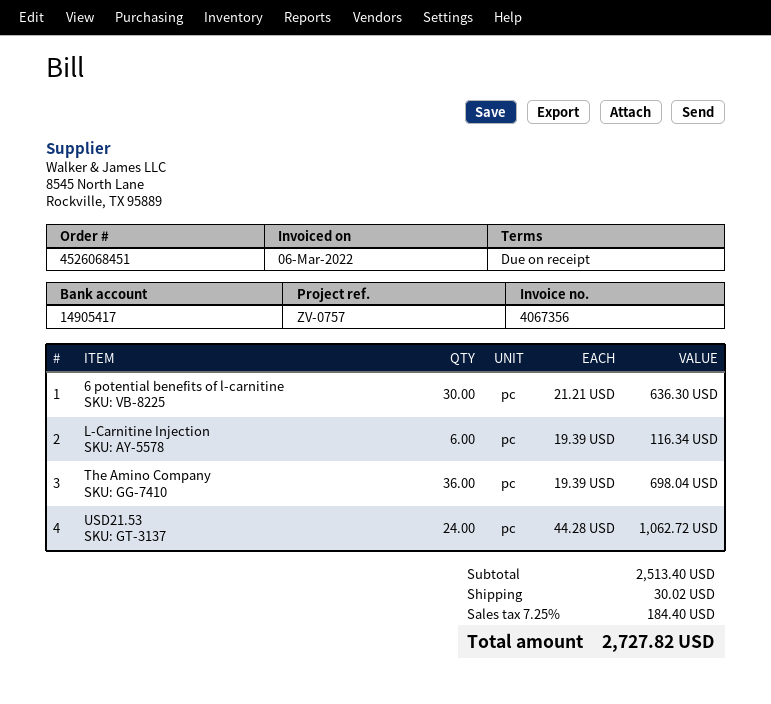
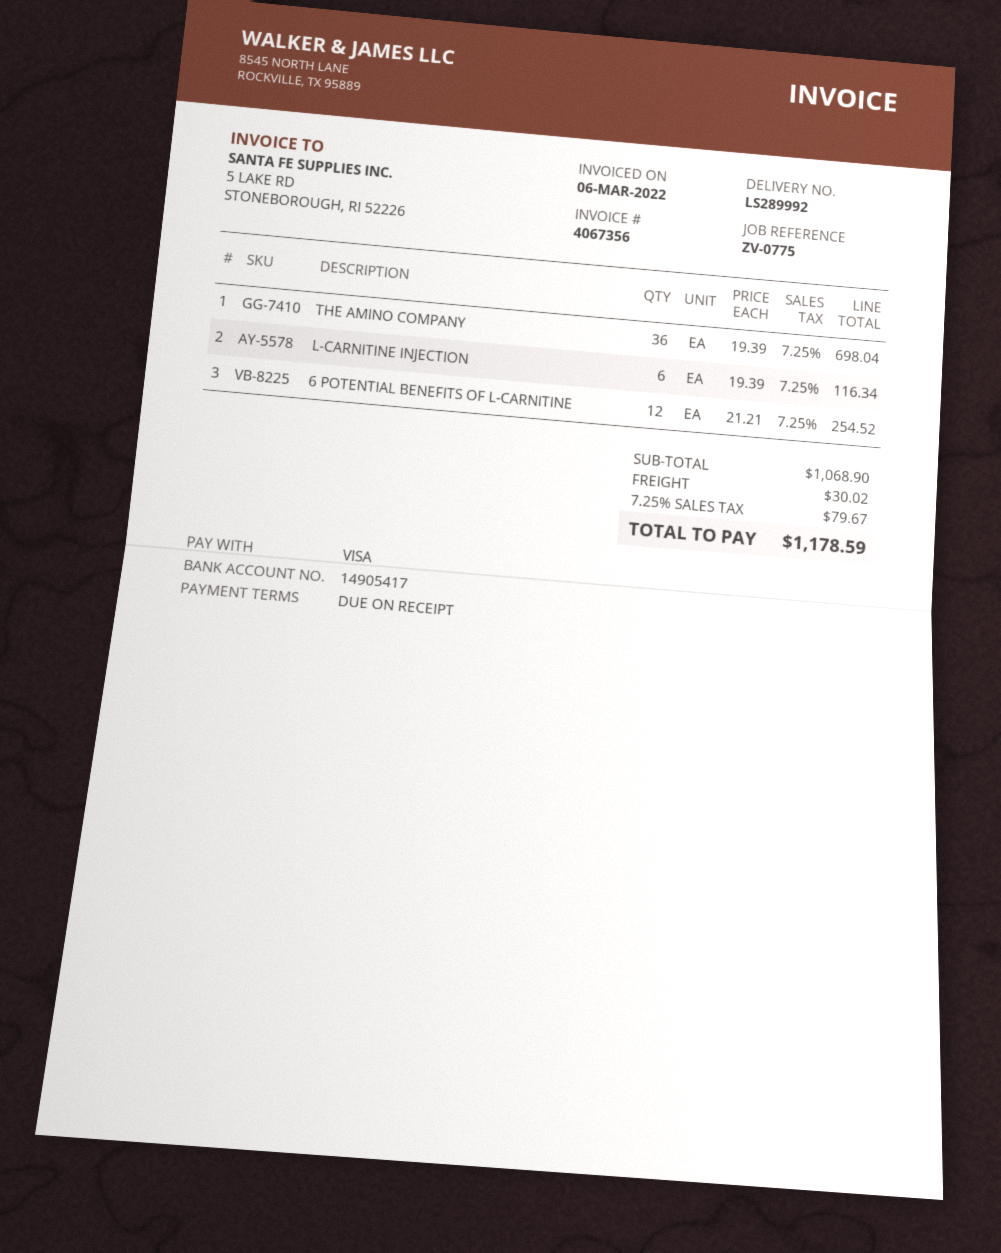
reference: ZV-0757 -> ZV-0775
6 potential benefits of l-carnitine: 30 x 21.21 = 636.30 -> 12 x 21.21 = 254.52
USD21.53: 24 x 44.28 = 1062.72 -> none
subtotal: 2513.40 -> 1068.90
tax: 7.25% = 184.40 -> 7.25% = 79.67
total: 2727.82 -> 1178.59

